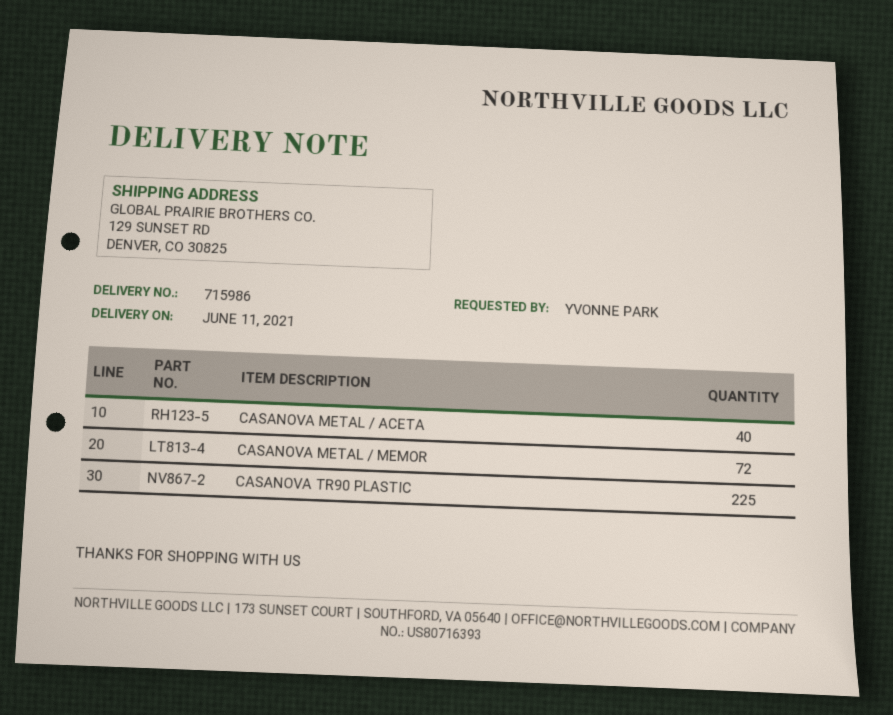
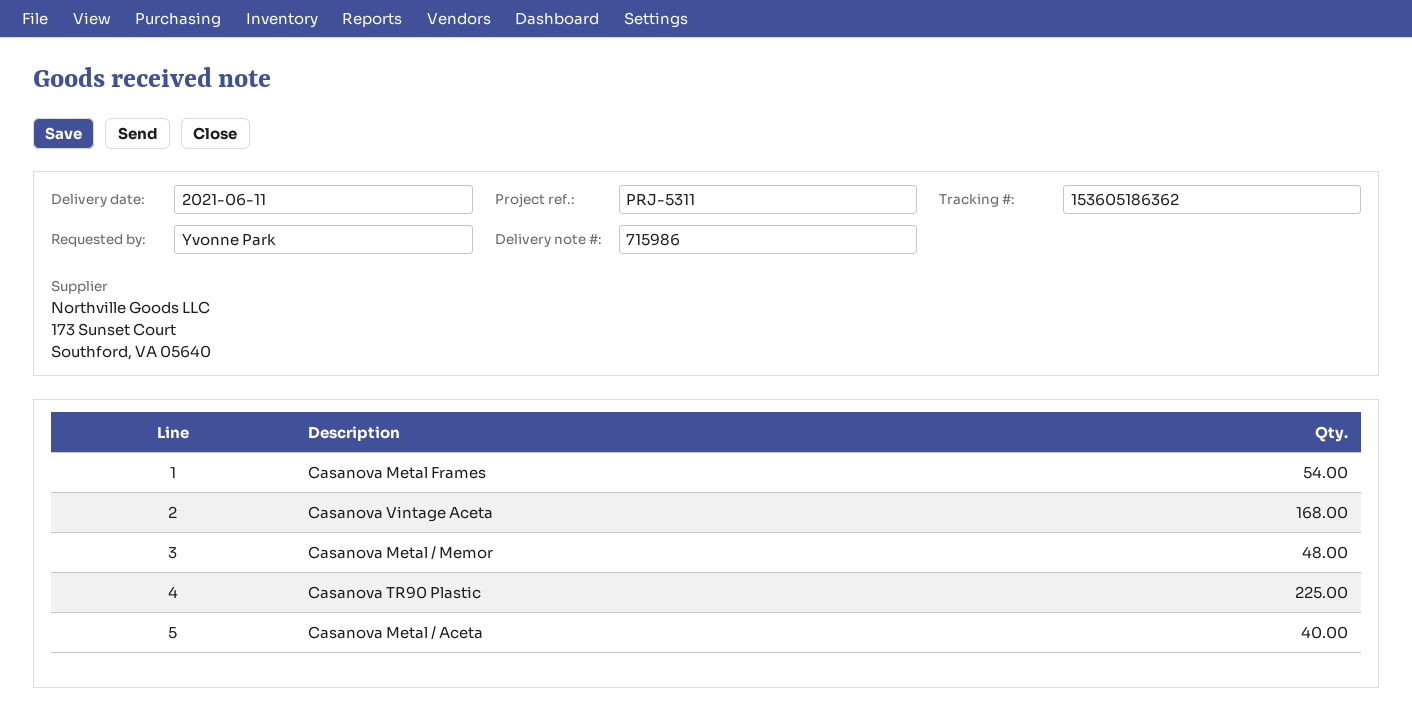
CASANOVA METAL / MEMOR: 72 -> 48
Casanova Metal Frames: none -> 54
Casanova Vintage Aceta: none -> 168

